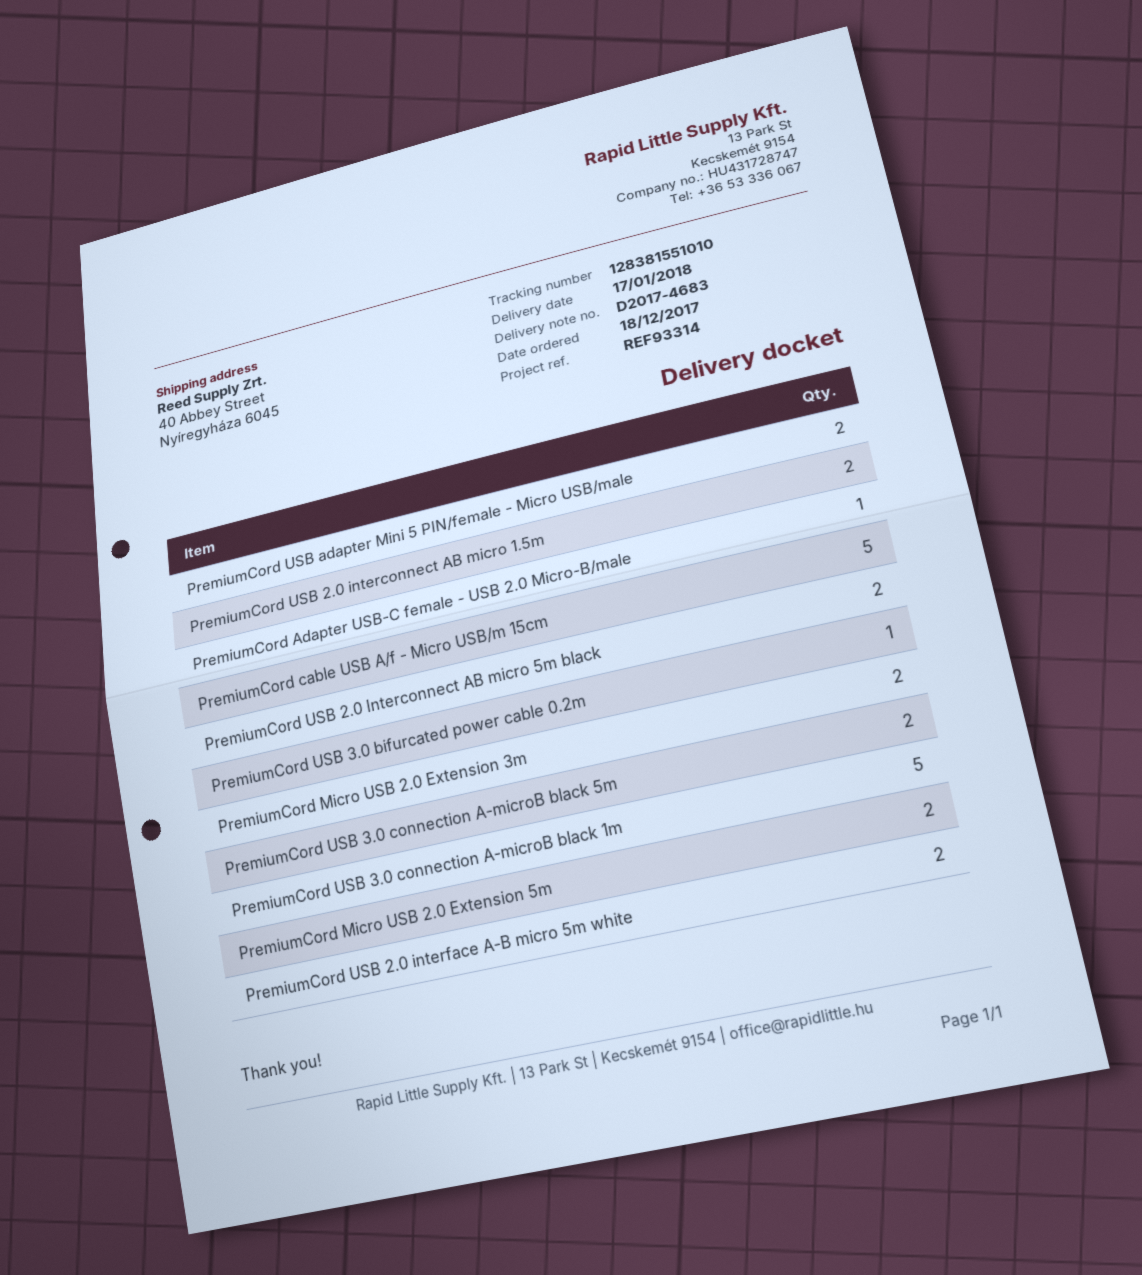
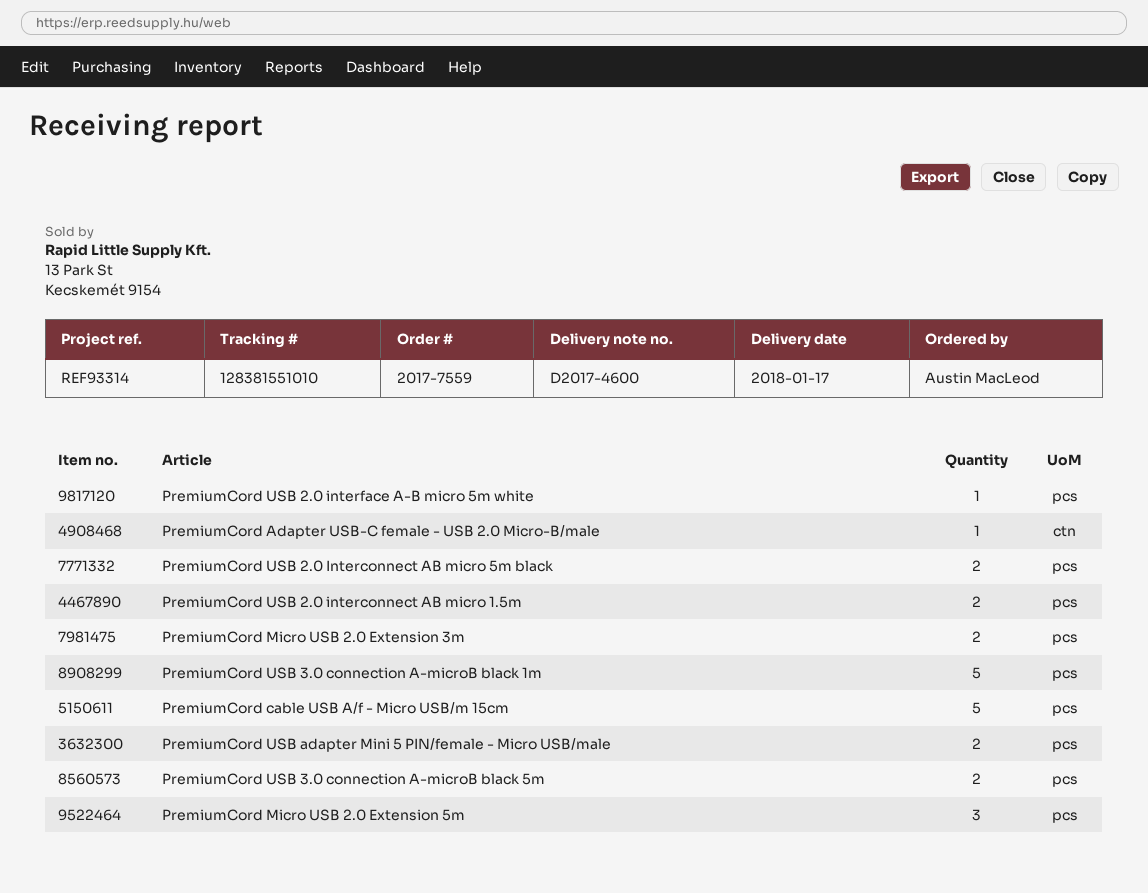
delivery note number: D2017-4683 -> D2017-4600
PremiumCord USB 3.0 bifurcated power cable 0.2m: 1 -> none
PremiumCord Micro USB 2.0 Extension 5m: 2 -> 3
PremiumCord USB 2.0 interface A-B micro 5m white: 2 -> 1

